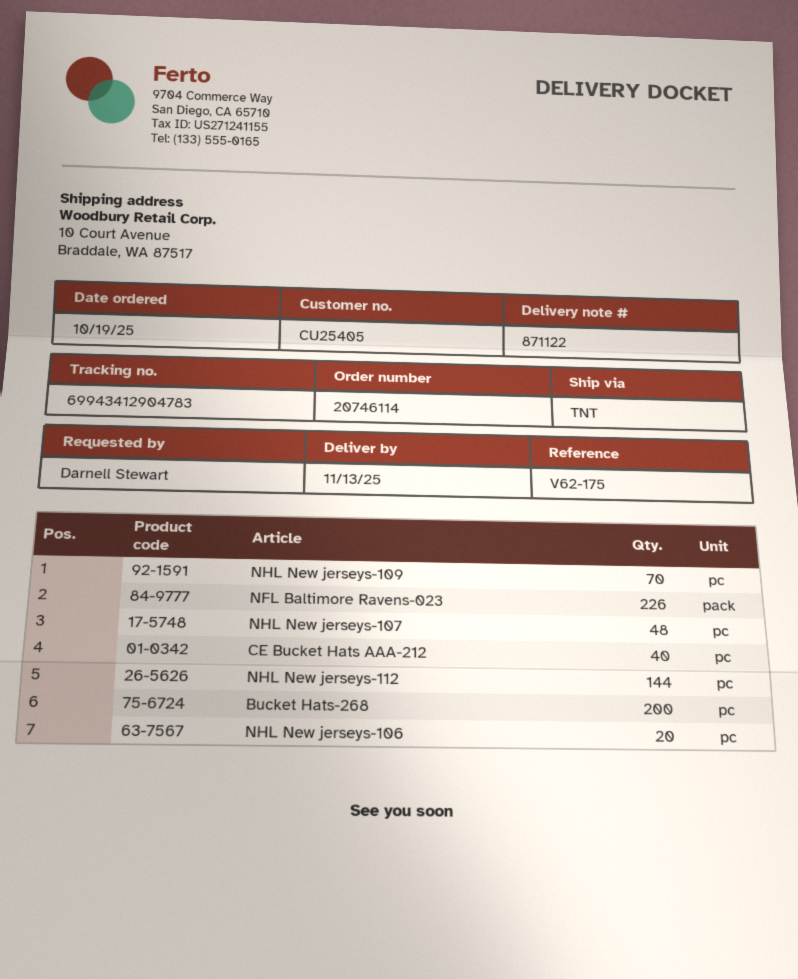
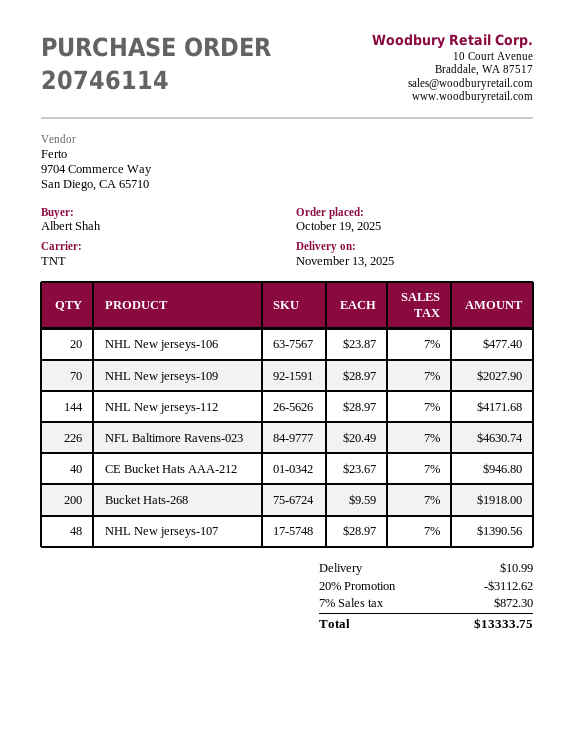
ordered by: Darnell Stewart -> Albert Shah

